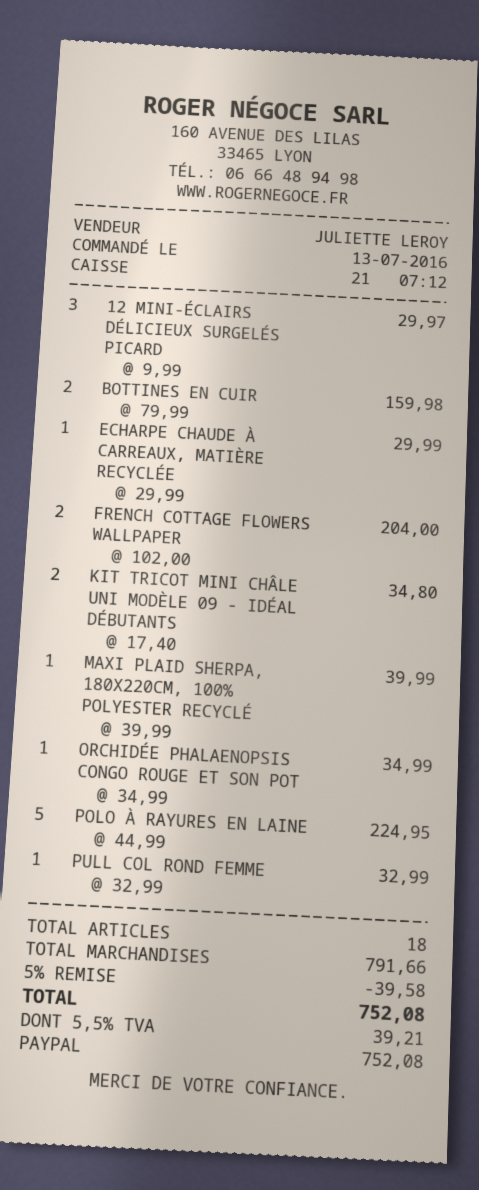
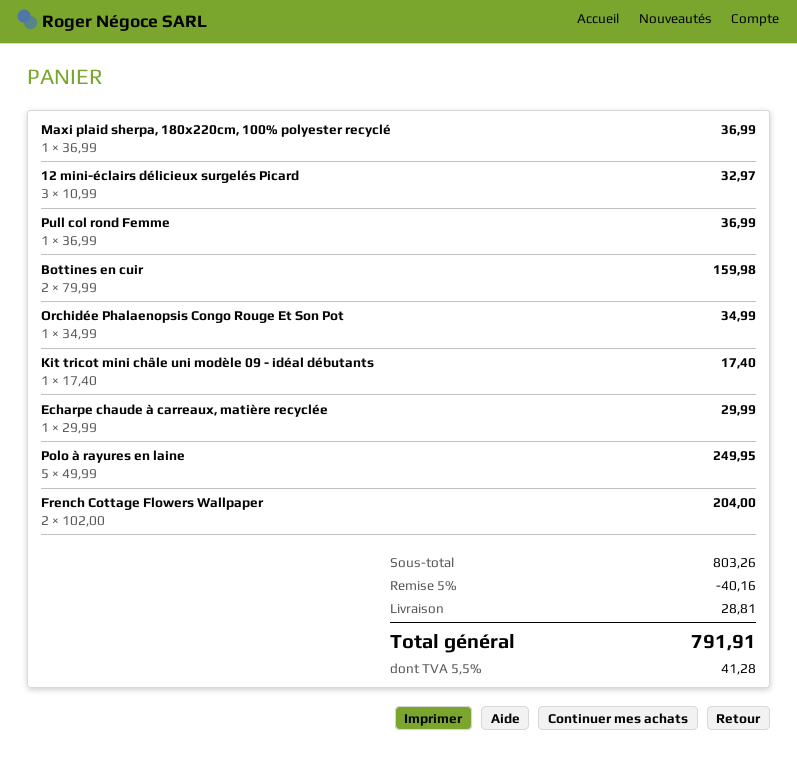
12 MINI-ÉCLAIRS DÉLICIEUX SURGELÉS PICARD: 3 x 9.99 = 29.97 -> 3 x 10.99 = 32.97
KIT TRICOT MINI CHÂLE UNI MODÈLE 09 - IDÉAL DÉBUTANTS: 2 x 17.40 = 34.80 -> 1 x 17.40 = 17.40
MAXI PLAID SHERPA, 180X220CM, 100% POLYESTER RECYCLÉ: 1 x 39.99 = 39.99 -> 1 x 36.99 = 36.99
POLO À RAYURES EN LAINE: 5 x 44.99 = 224.95 -> 5 x 49.99 = 249.95
PULL COL ROND FEMME: 1 x 32.99 = 32.99 -> 1 x 36.99 = 36.99
subtotal: 791.66 -> 803.26
discount: 5% = 39.58 -> 5% = 40.16
shipping: none -> 28.81
tax: 5.5% = 39.21 -> 5.5% = 41.28
total: 752.08 -> 791.91

